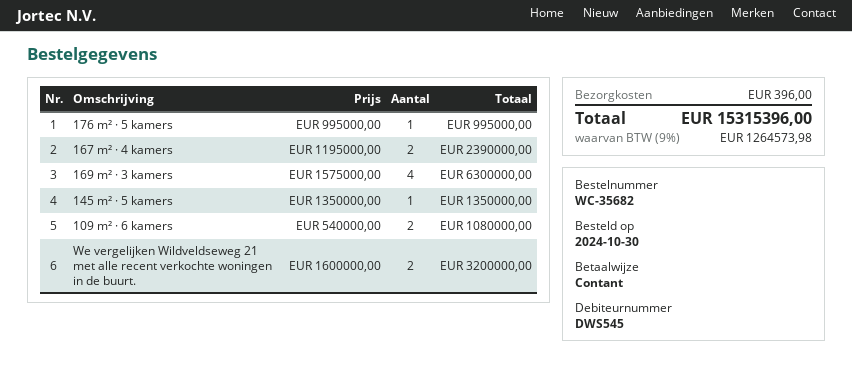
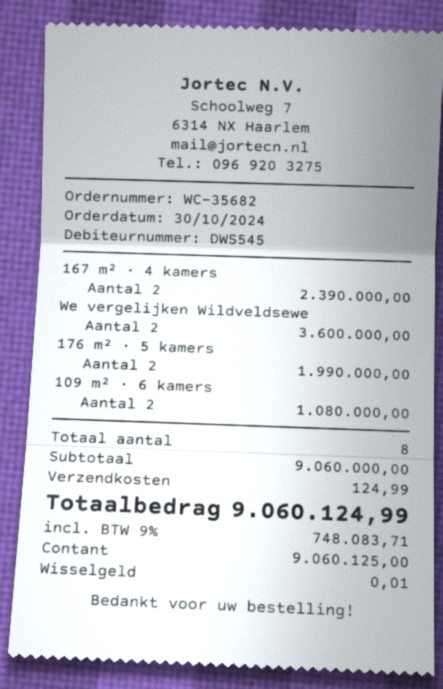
176 m² · 5 kamers: 1 for 995000.00 -> 2 for 1990000.00
169 m² · 3 kamers: 4 for 6300000.00 -> none
145 m² · 5 kamers: 1 for 1350000.00 -> none
We vergelijken Wildveldseweg 21 met alle recent verkochte woningen in de buurt.: 2 for 3200000.00 -> 2 for 3600000.00
shipping: 396.00 -> 124.99
tax: 9% = 1264573.98 -> 9% = 748083.71
total: 15315396.00 -> 9060124.99

